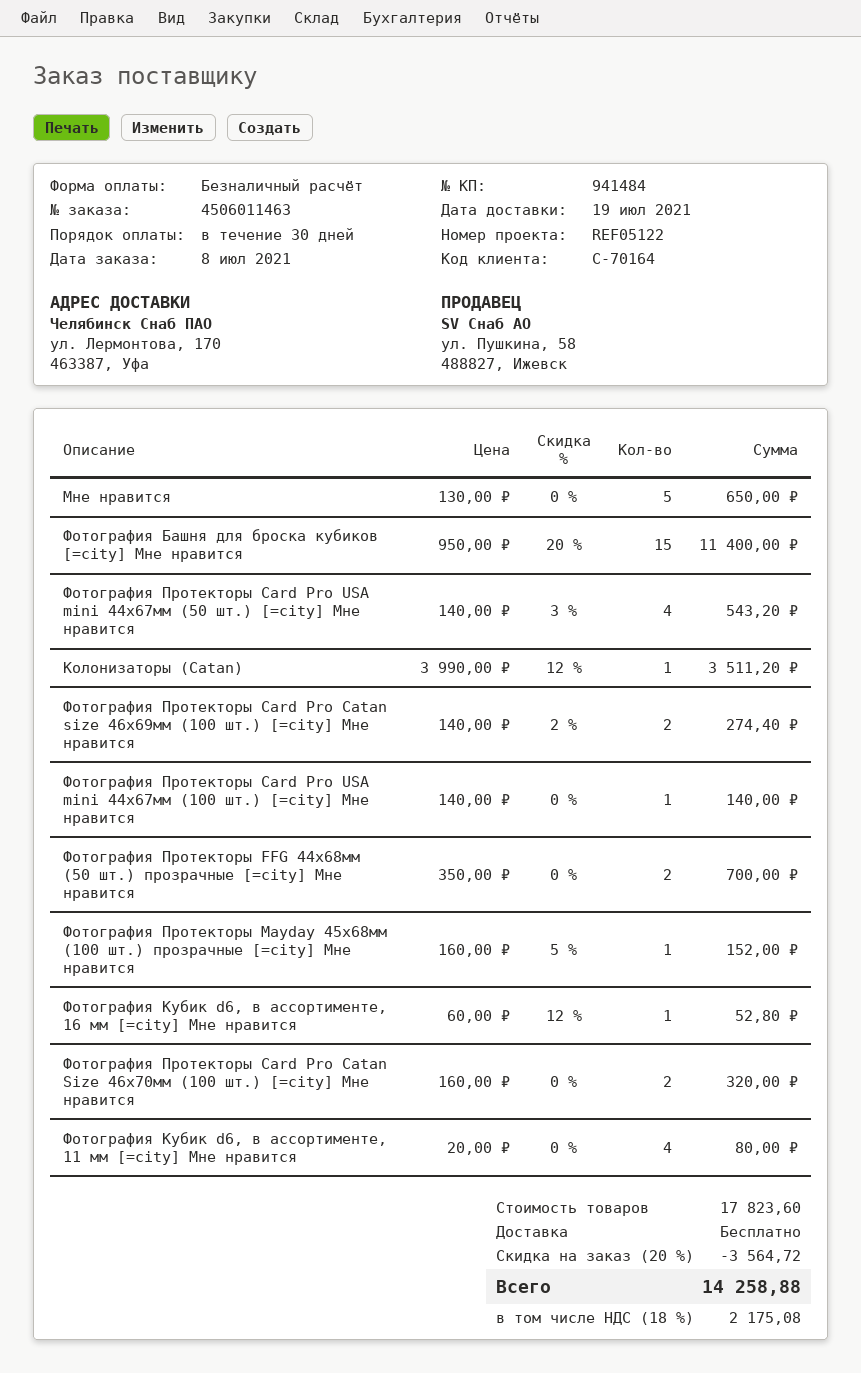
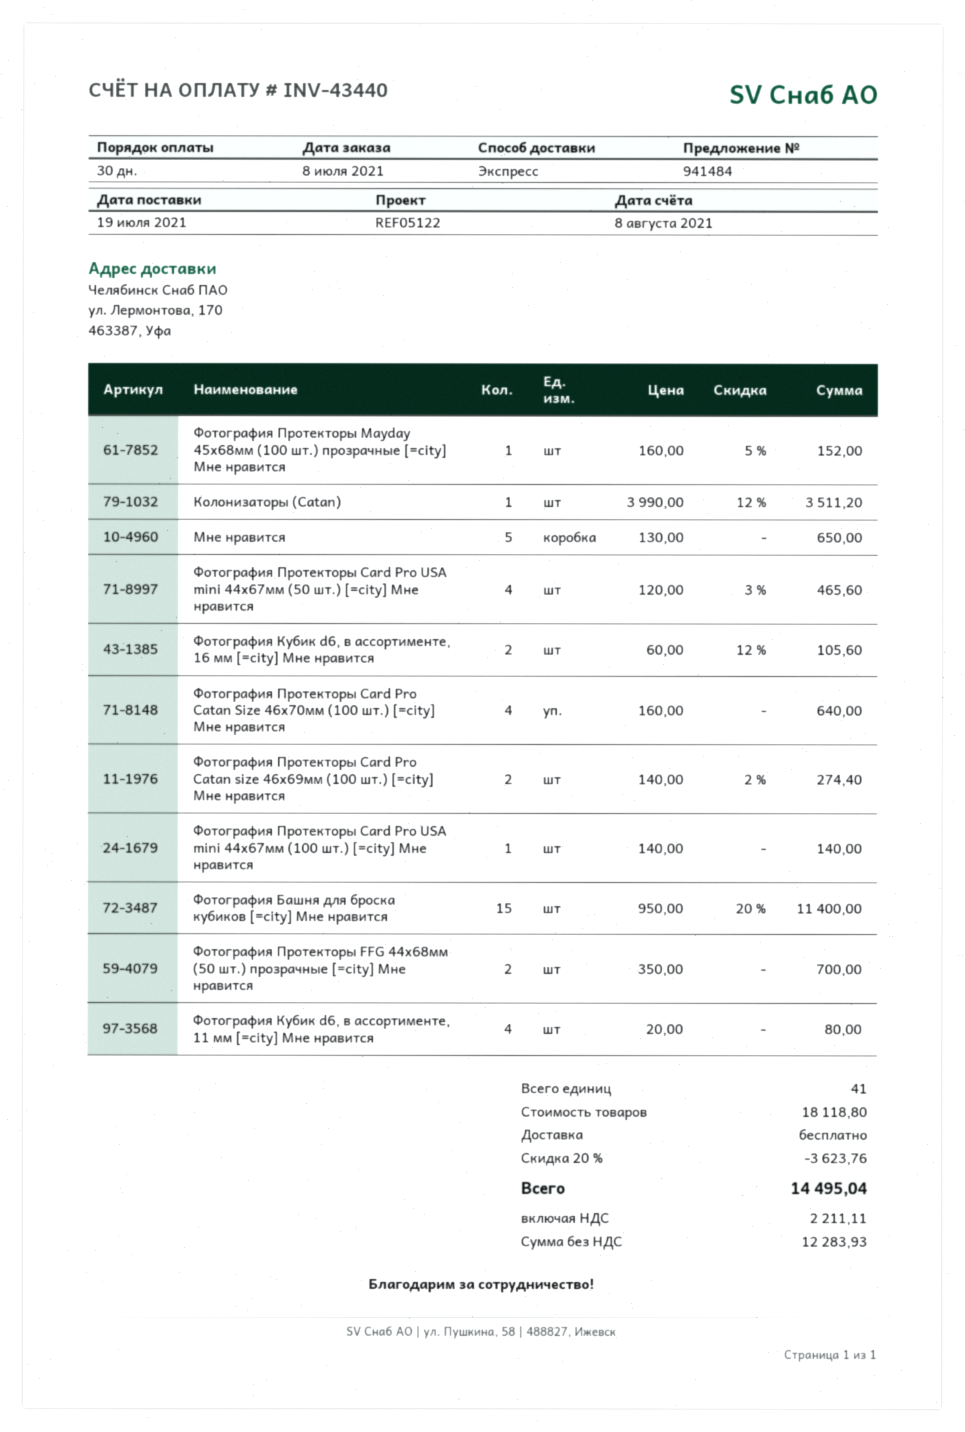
Фотография Протекторы Card Pro USA mini 44х67мм (50 шт.) [=city] Мне нравится: 4 x 140.00 - 3% = 543.20 -> 4 x 120.00 - 3% = 465.60
Фотография Кубик d6, в ассортименте, 16 мм [=city] Мне нравится: 1 x 60.00 - 12% = 52.80 -> 2 x 60.00 - 12% = 105.60
Фотография Протекторы Card Pro Catan Size 46x70мм (100 шт.) [=city] Мне нравится: 2 x 160.00 = 320.00 -> 4 x 160.00 = 640.00
subtotal: 17823.60 -> 18118.80
discount: 20% = 3564.72 -> 20% = 3623.76
tax: 2175.08 -> 2211.11
total: 14258.88 -> 14495.04

